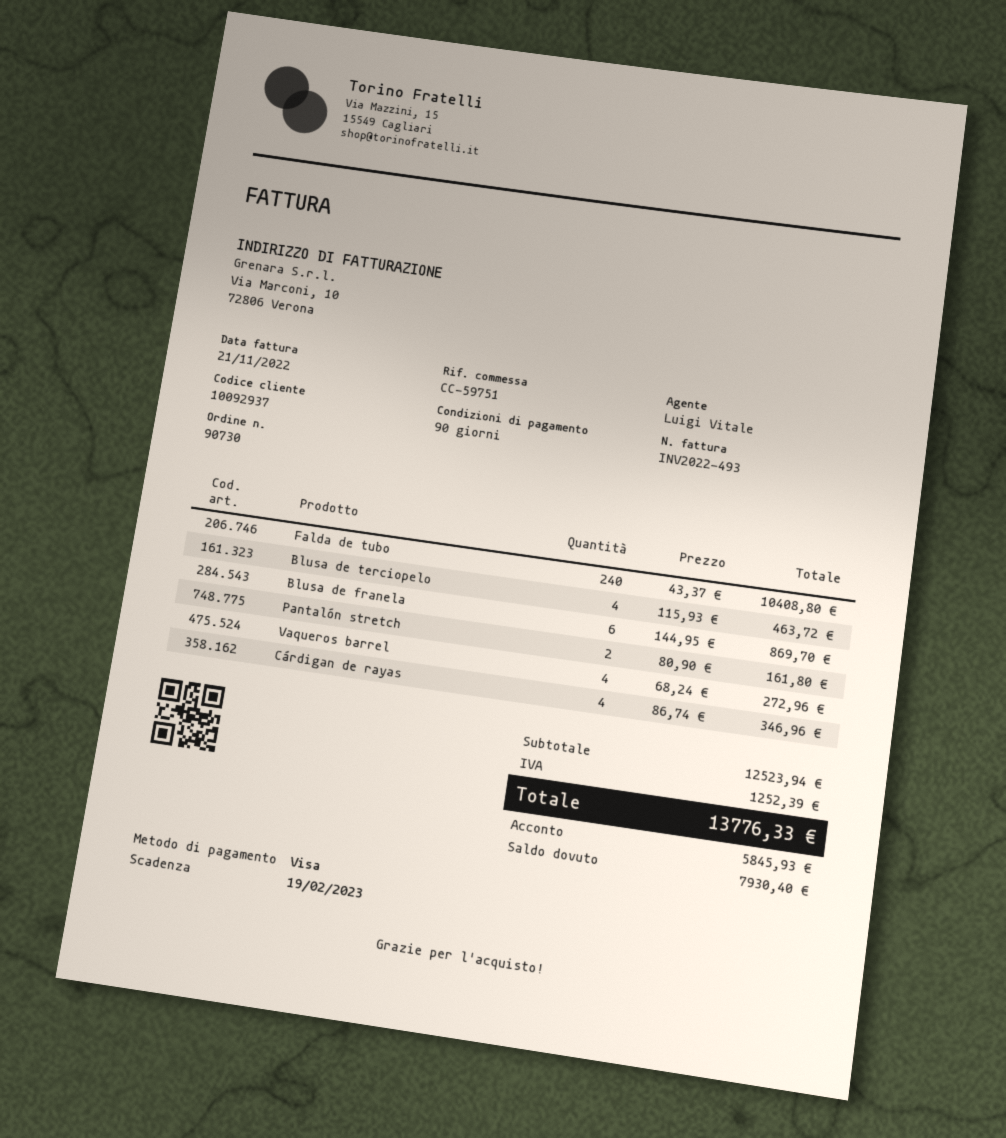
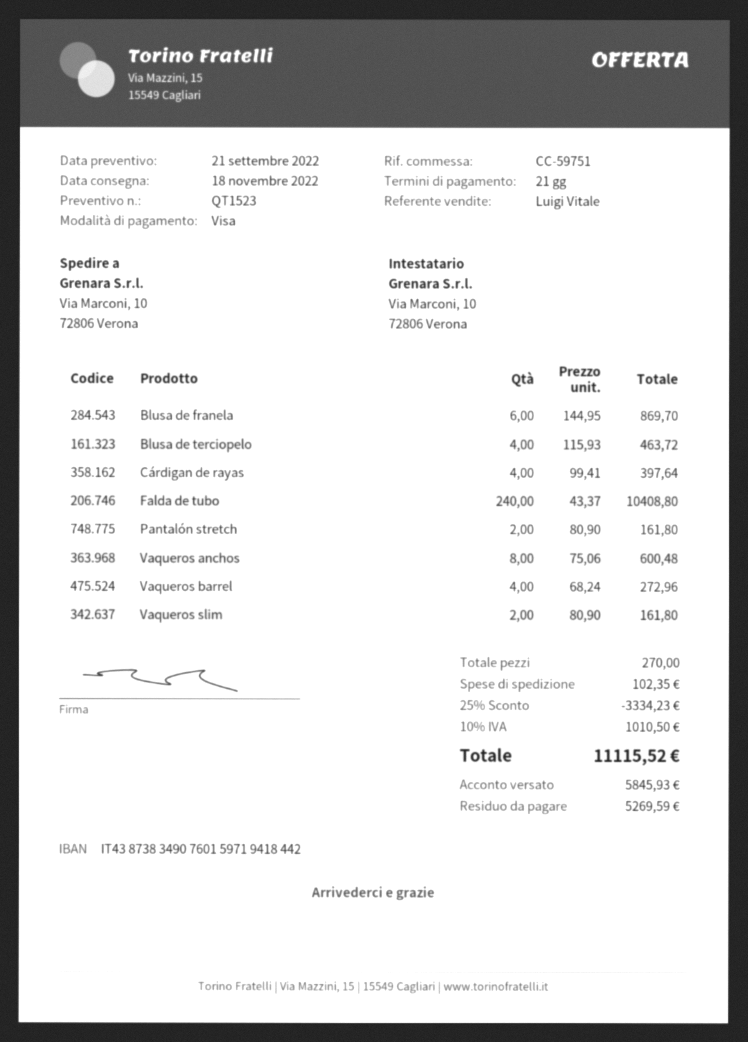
payment terms: 90 days -> 21 days
Cárdigan de rayas: 4 x 86.74 = 346.96 -> 4 x 99.41 = 397.64
Vaqueros anchos: none -> 8 x 75.06 = 600.48
Vaqueros slim: none -> 2 x 80.90 = 161.80
discount: none -> 25% = 3334.23
shipping: none -> 102.35
tax: 1252.39 -> 1010.50
total: 13776.33 -> 11115.52
balance: 7930.40 -> 5269.59

